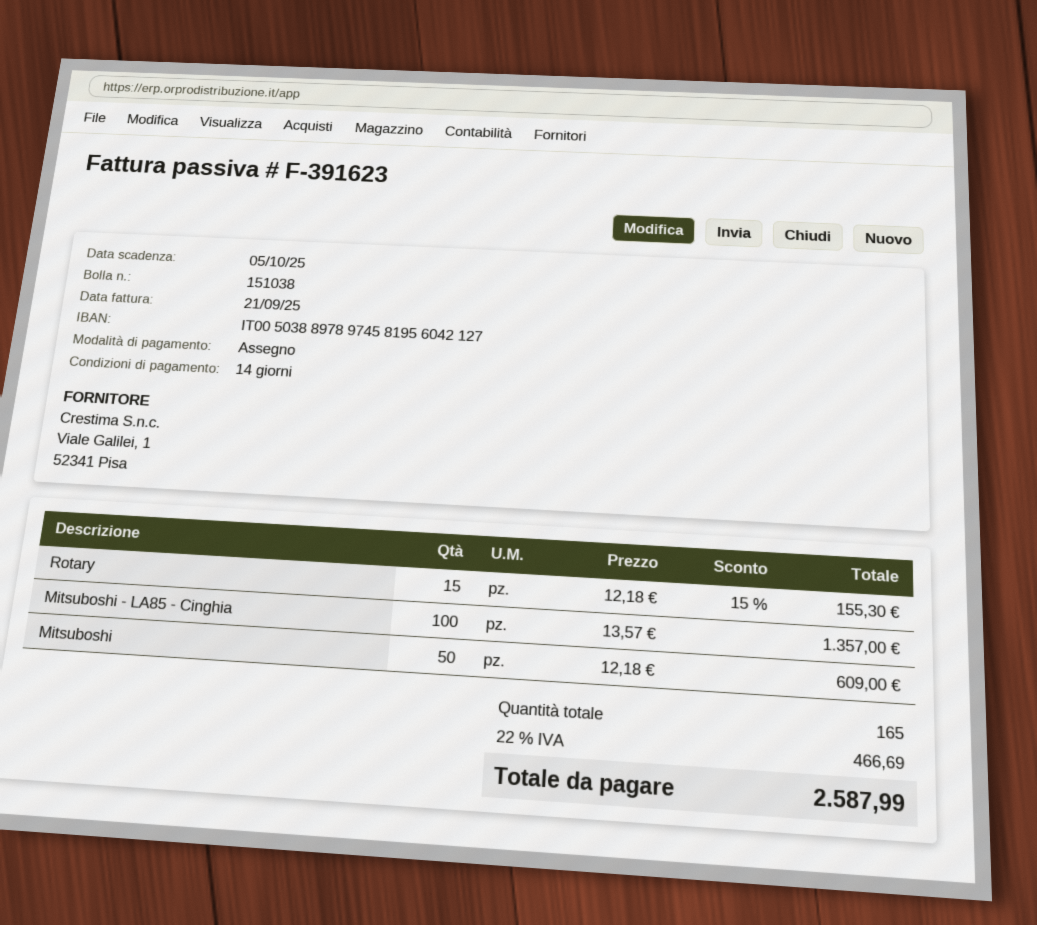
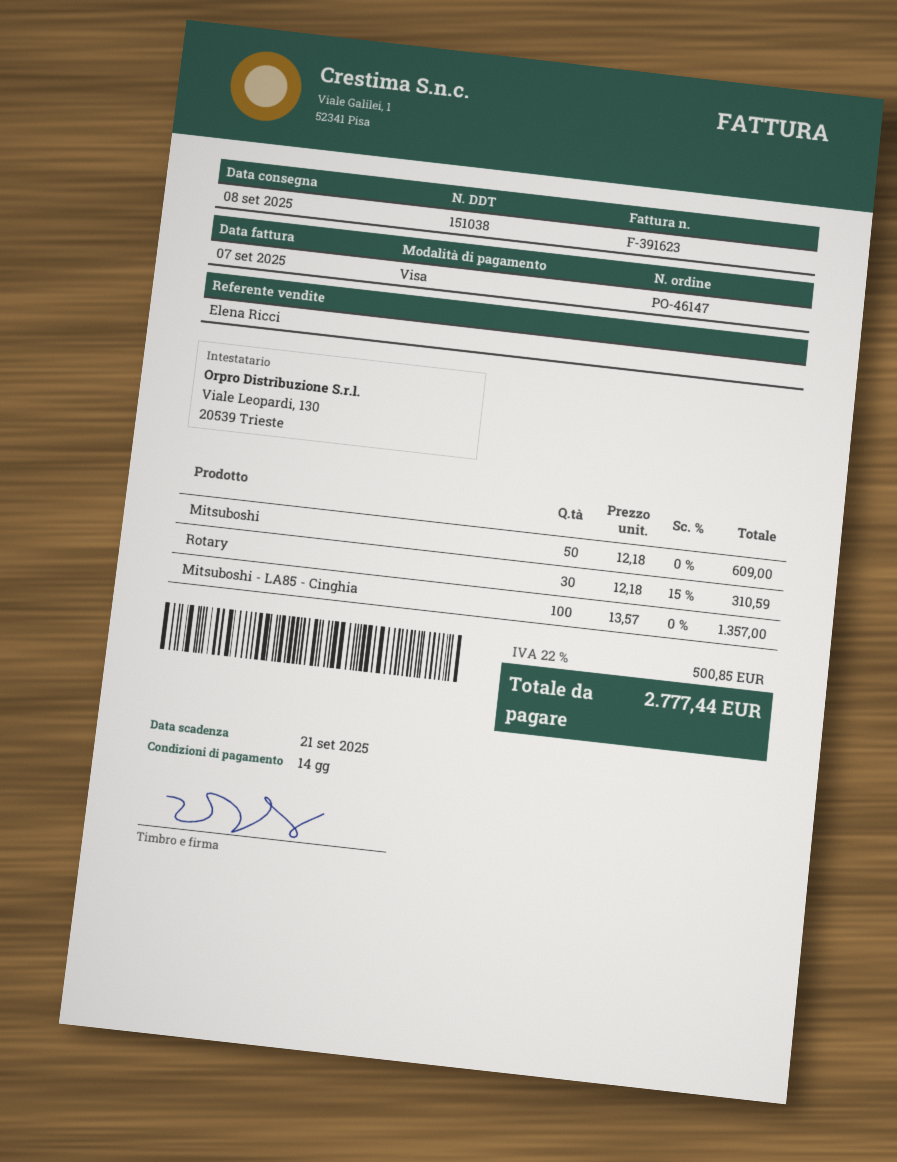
invoice date: 2025-09-21 -> 2025-09-07
due date: 2025-10-05 -> 2025-09-21
payment method: cheque -> Visa
Rotary: 15 x 12.18 - 15% = 155.30 -> 30 x 12.18 - 15% = 310.59
tax: 22% = 466.69 -> 22% = 500.85
total: 2587.99 -> 2777.44

